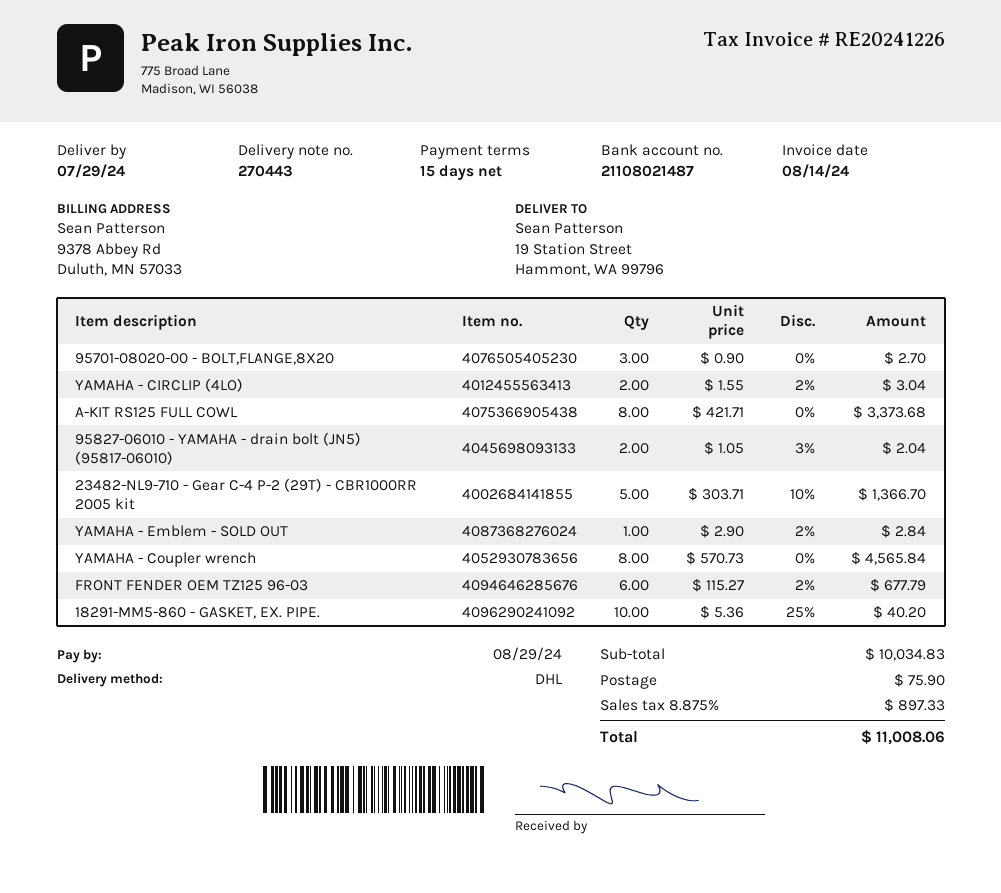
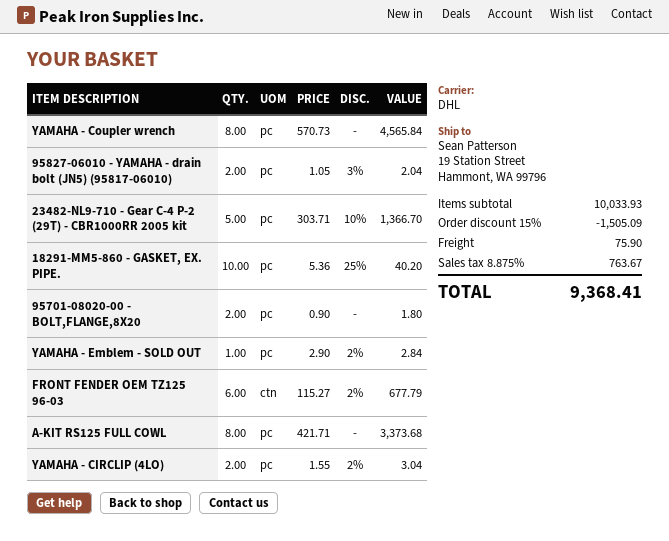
95701-08020-00 - BOLT,FLANGE,8X20: 3 x 0.90 = 2.70 -> 2 x 0.90 = 1.80
subtotal: 10034.83 -> 10033.93
discount: none -> 15% = 1505.09
tax: 8.875% = 897.33 -> 8.875% = 763.67
total: 11008.06 -> 9368.41

